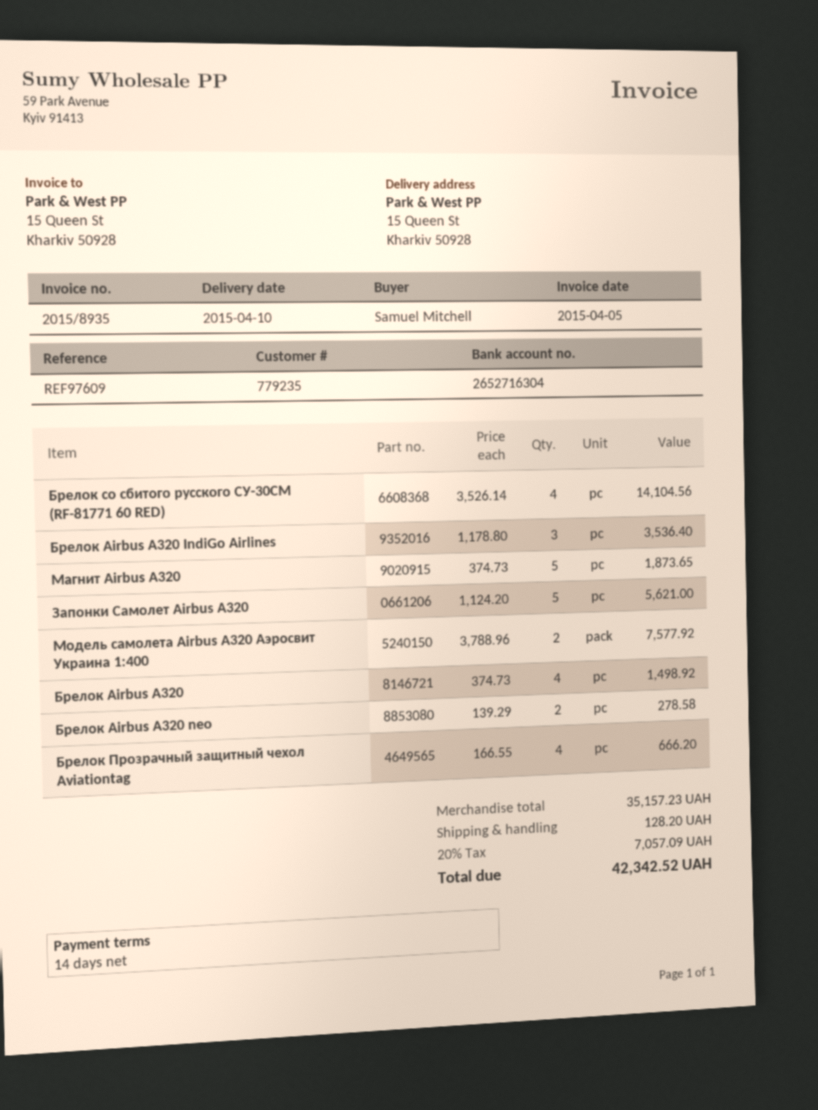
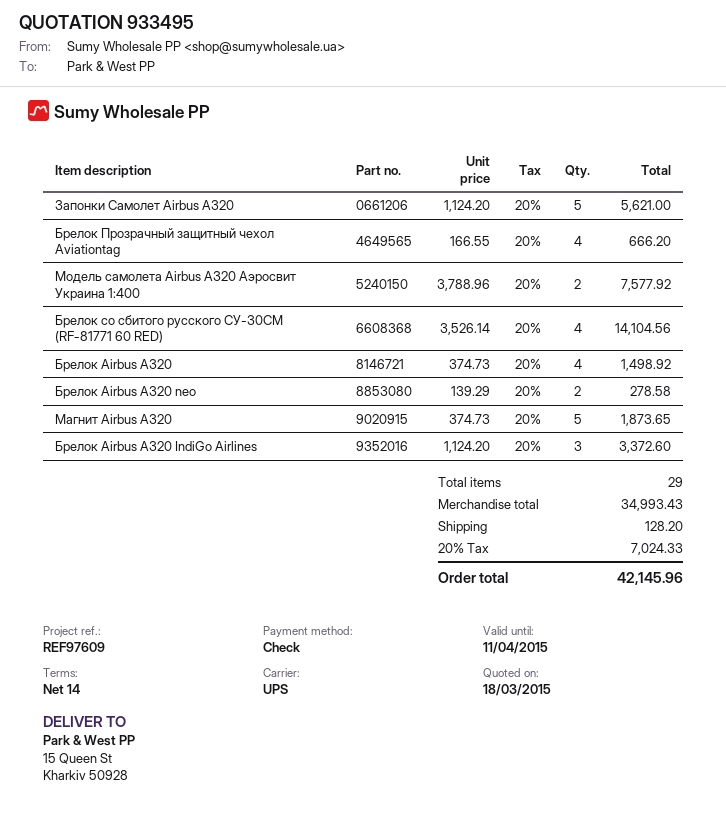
Брелок Airbus A320 IndiGo Airlines: 3 x 1178.80 = 3536.40 -> 3 x 1124.20 = 3372.60
subtotal: 35157.23 -> 34993.43
tax: 20% = 7057.09 -> 20% = 7024.33
total: 42342.52 -> 42145.96

